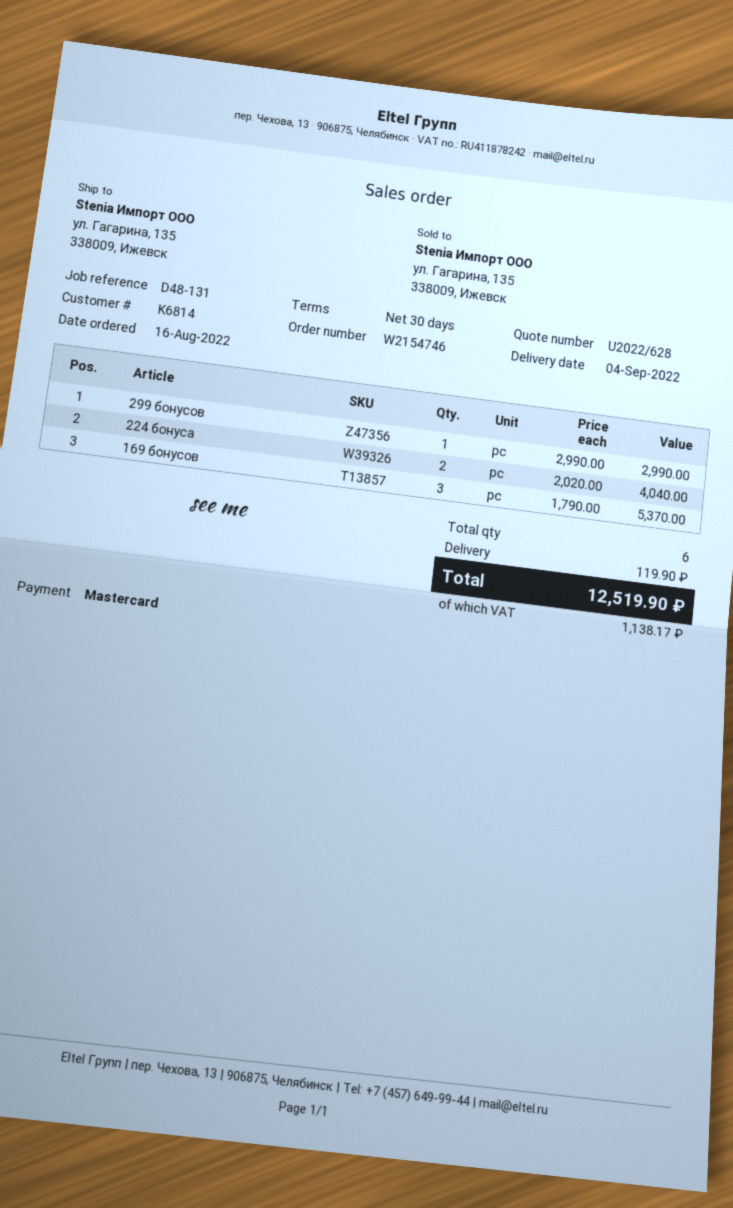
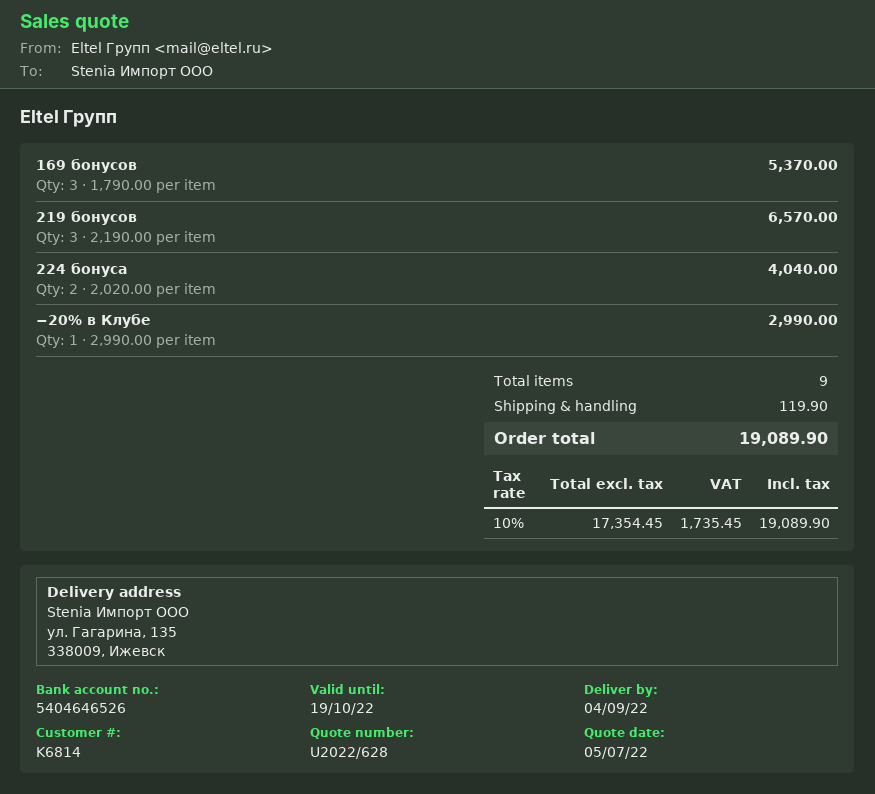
299 бонусов: 1 x 2990.00 = 2990.00 -> none
219 бонусов: none -> 3 x 2190.00 = 6570.00
−20% в Клубе: none -> 1 x 2990.00 = 2990.00
total quantity: 6 -> 9
tax: 1138.17 -> 1735.45
total: 12519.90 -> 19089.90

